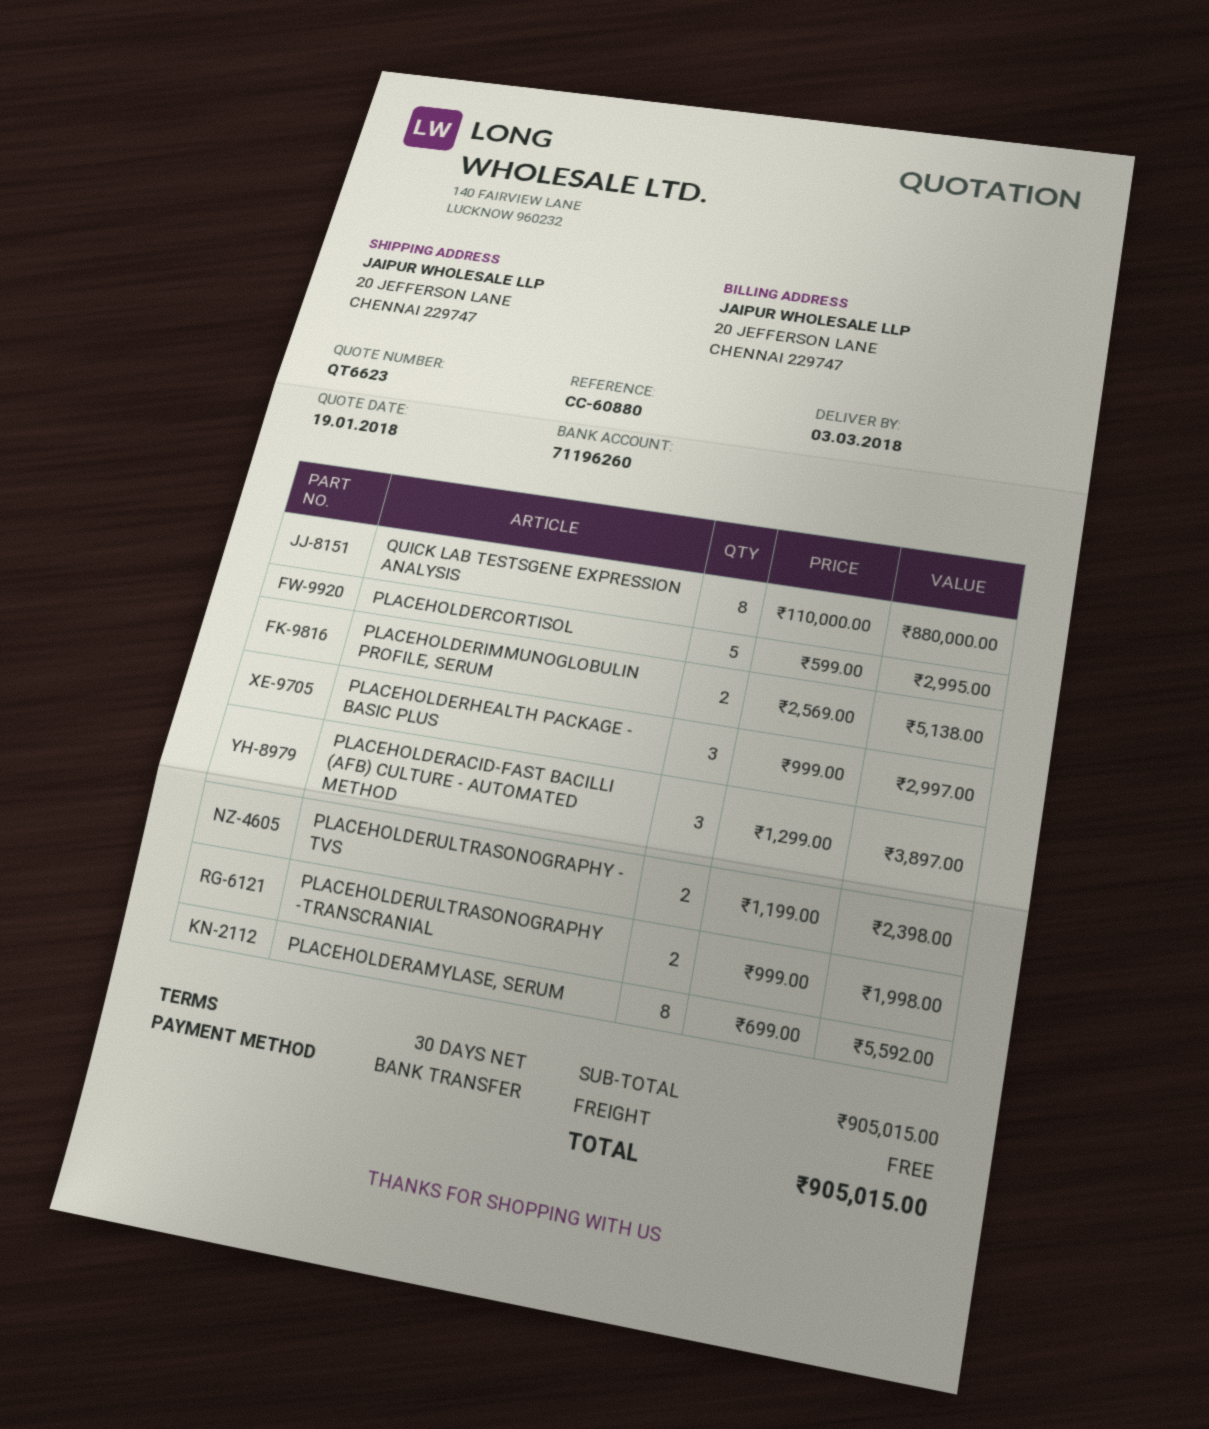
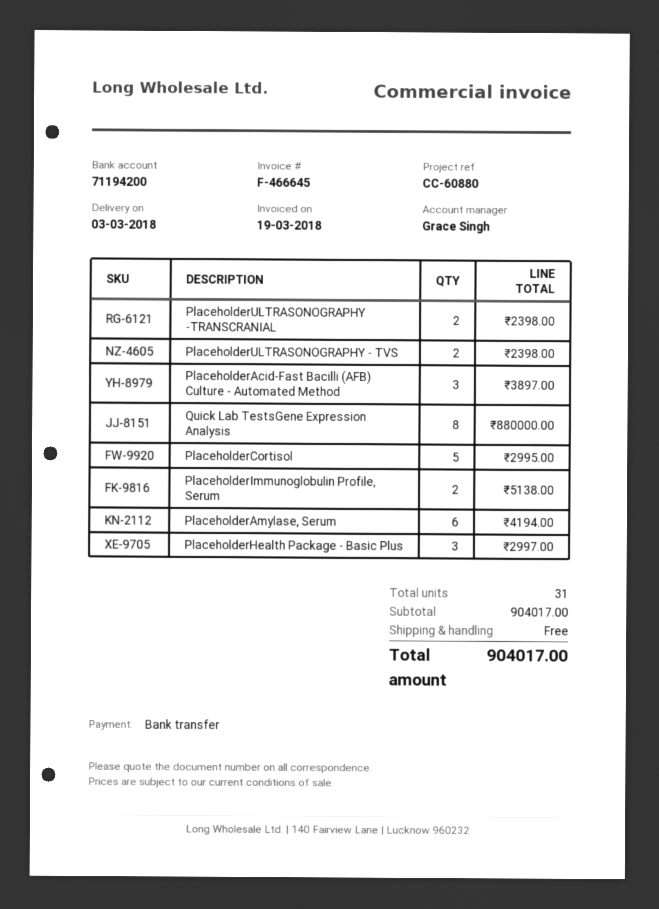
bank account: 71196260 -> 71194200
PLACEHOLDERULTRASONOGRAPHY -TRANSCRANIAL: 2 for 1998.00 -> 2 for 2398.00
PLACEHOLDERAMYLASE, SERUM: 8 for 5592.00 -> 6 for 4194.00
subtotal: 905015.00 -> 904017.00
total: 905015.00 -> 904017.00

